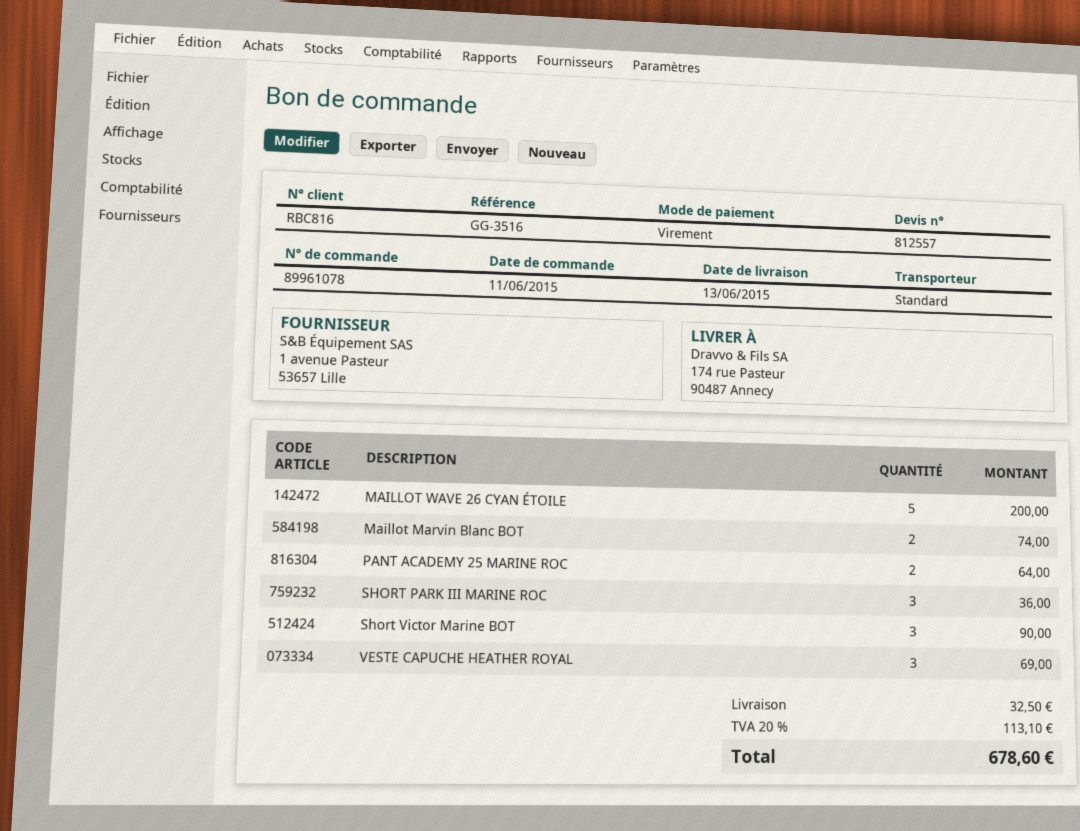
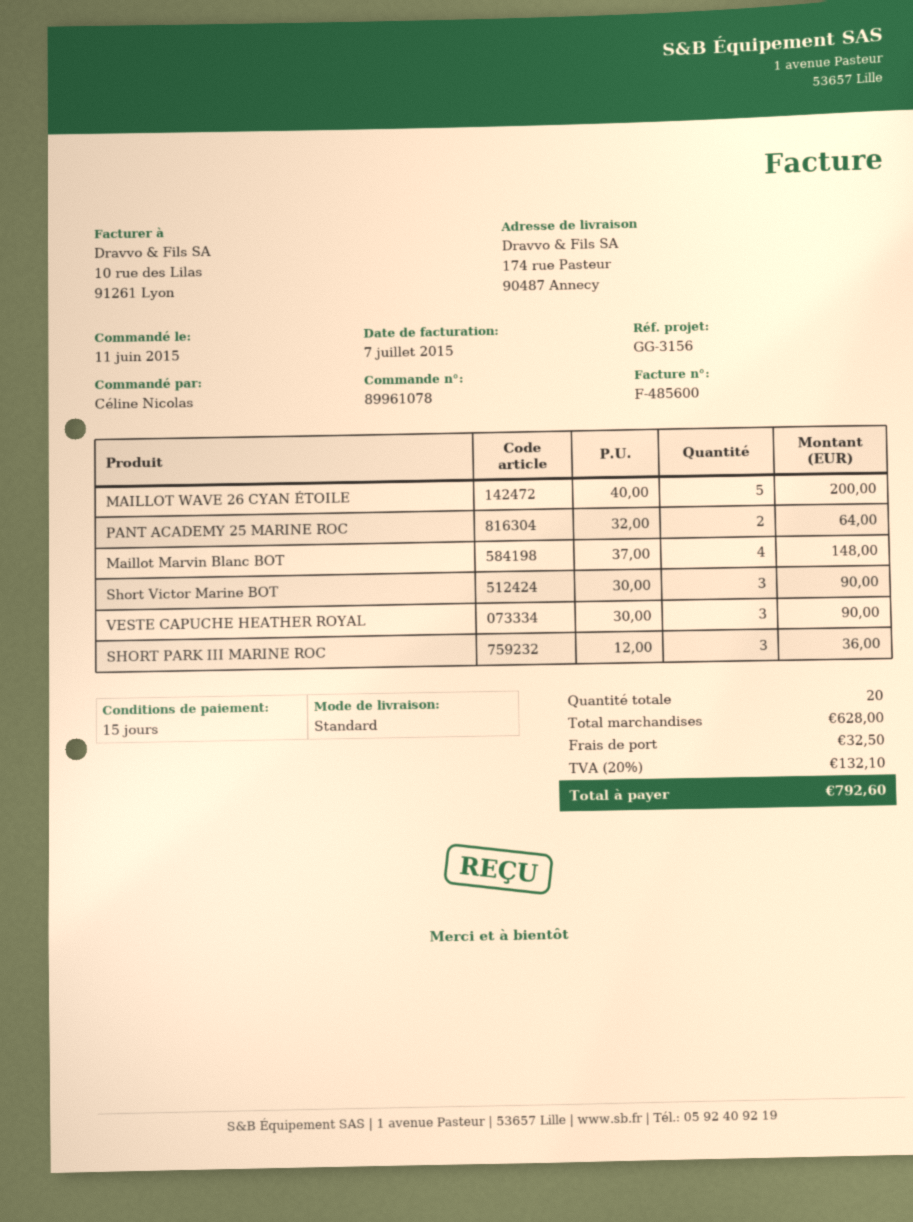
reference: GG-3516 -> GG-3156
Maillot Marvin Blanc BOT: 2 for 74.00 -> 4 for 148.00
VESTE CAPUCHE HEATHER ROYAL: 3 for 69.00 -> 3 for 90.00
tax: 20% = 113.10 -> 20% = 132.10
total: 678.60 -> 792.60

